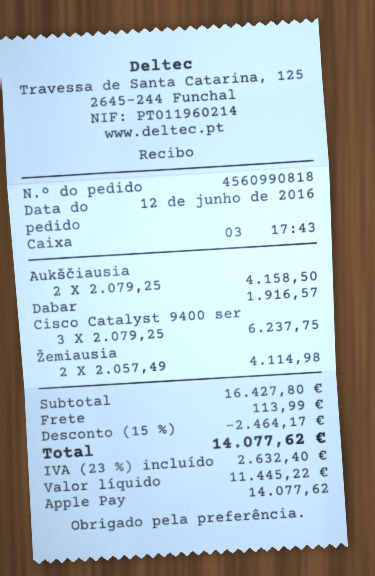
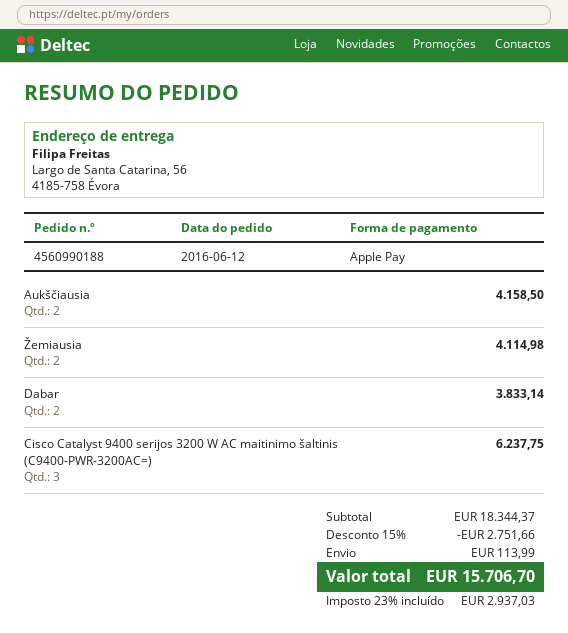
order number: 4560990818 -> 4560990188
Dabar: 1 for 1916.57 -> 2 for 3833.14
subtotal: 16427.80 -> 18344.37
discount: 15% = 2464.17 -> 15% = 2751.66
tax: 23% = 2632.40 -> 23% = 2937.03
total: 14077.62 -> 15706.70

